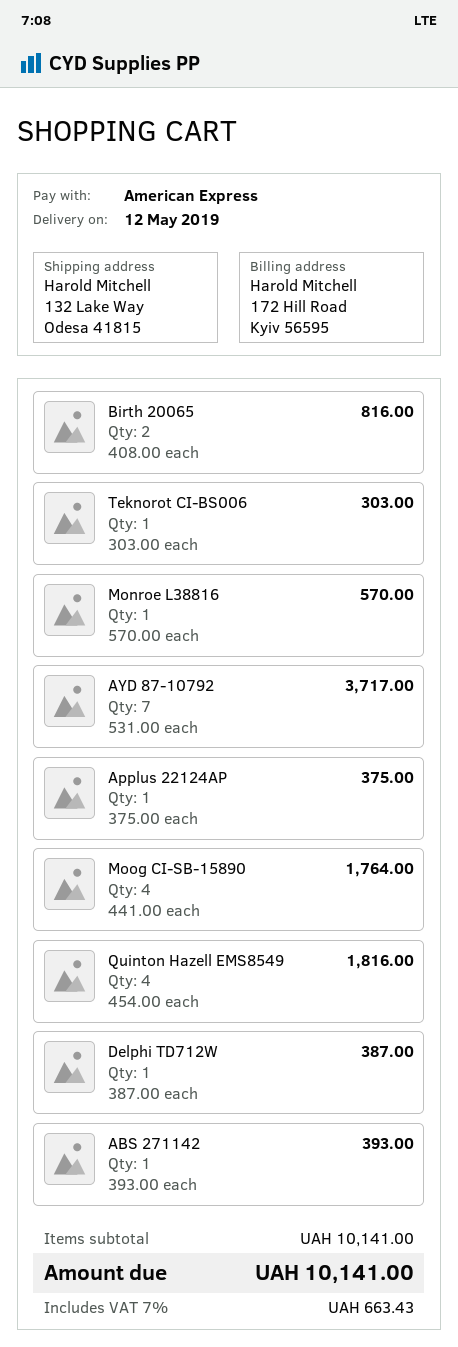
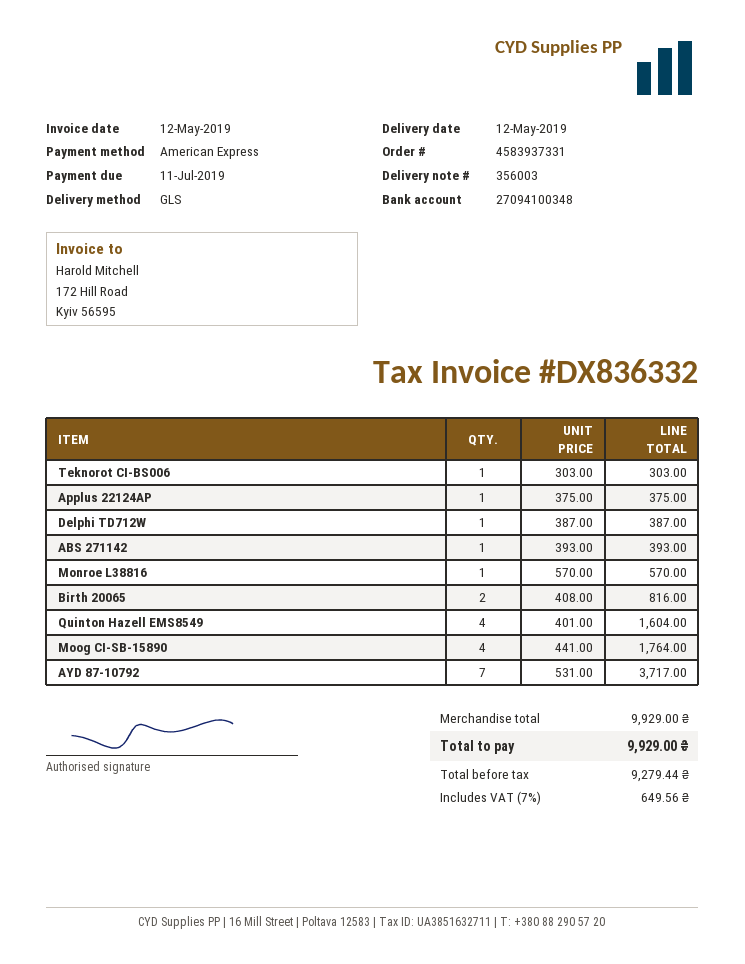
Quinton Hazell EMS8549: 4 x 454.00 = 1816.00 -> 4 x 401.00 = 1604.00
subtotal: 10141.00 -> 9929.00
tax: 7% = 663.43 -> 7% = 649.56
total: 10141.00 -> 9929.00

